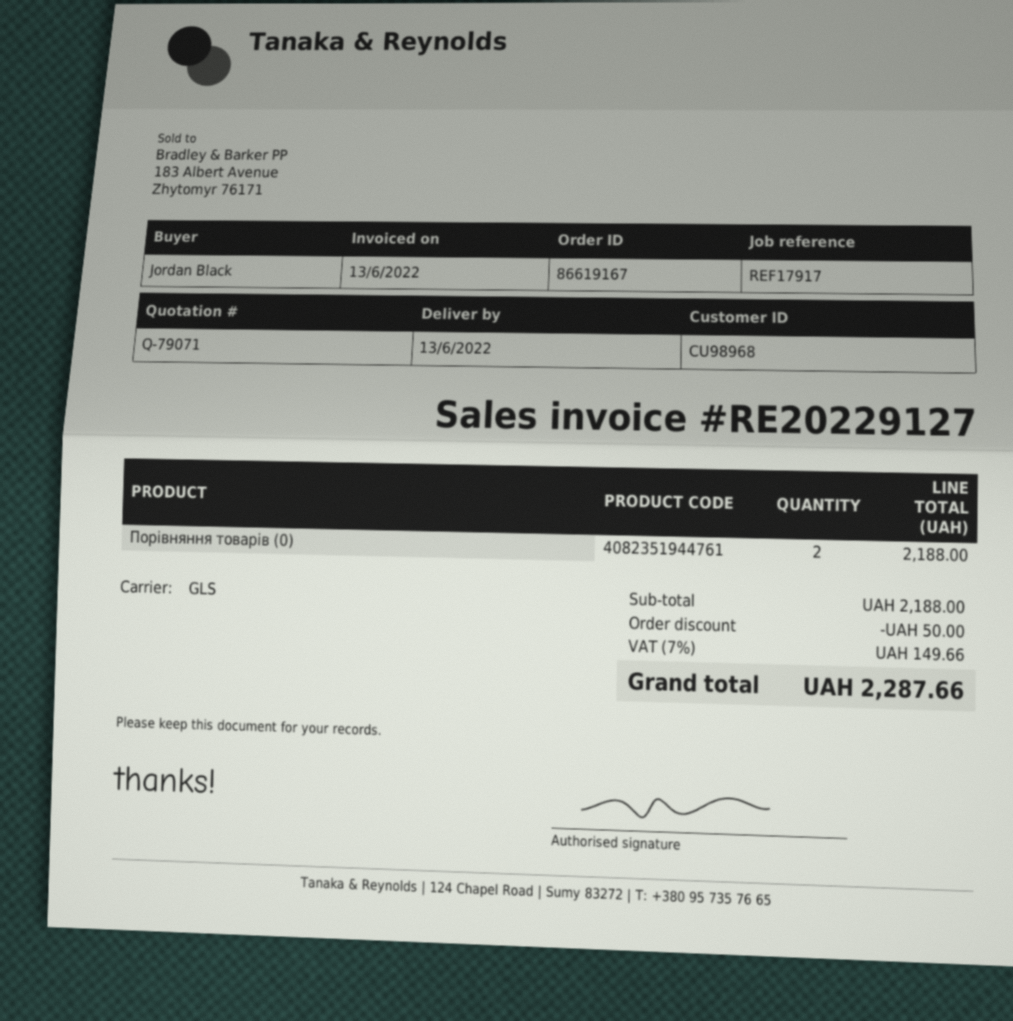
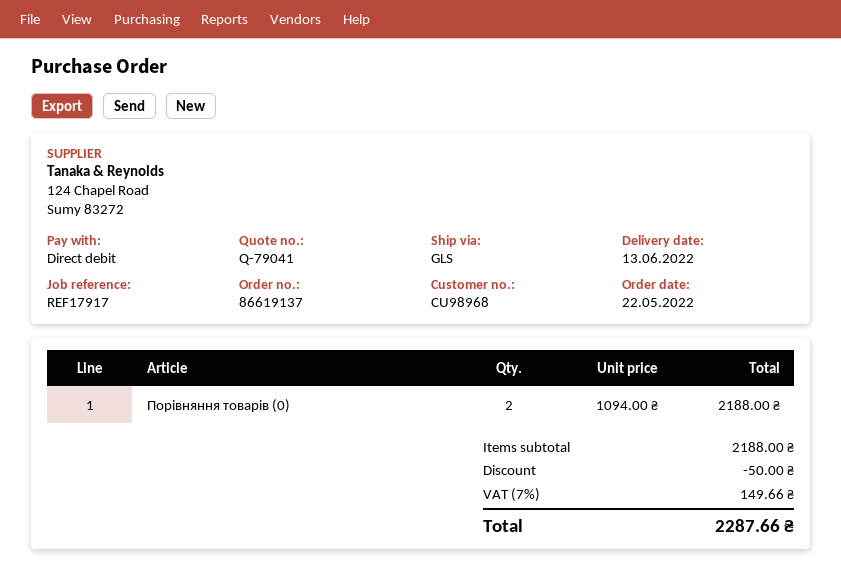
quote number: Q-79071 -> Q-79041
order number: 86619167 -> 86619137

